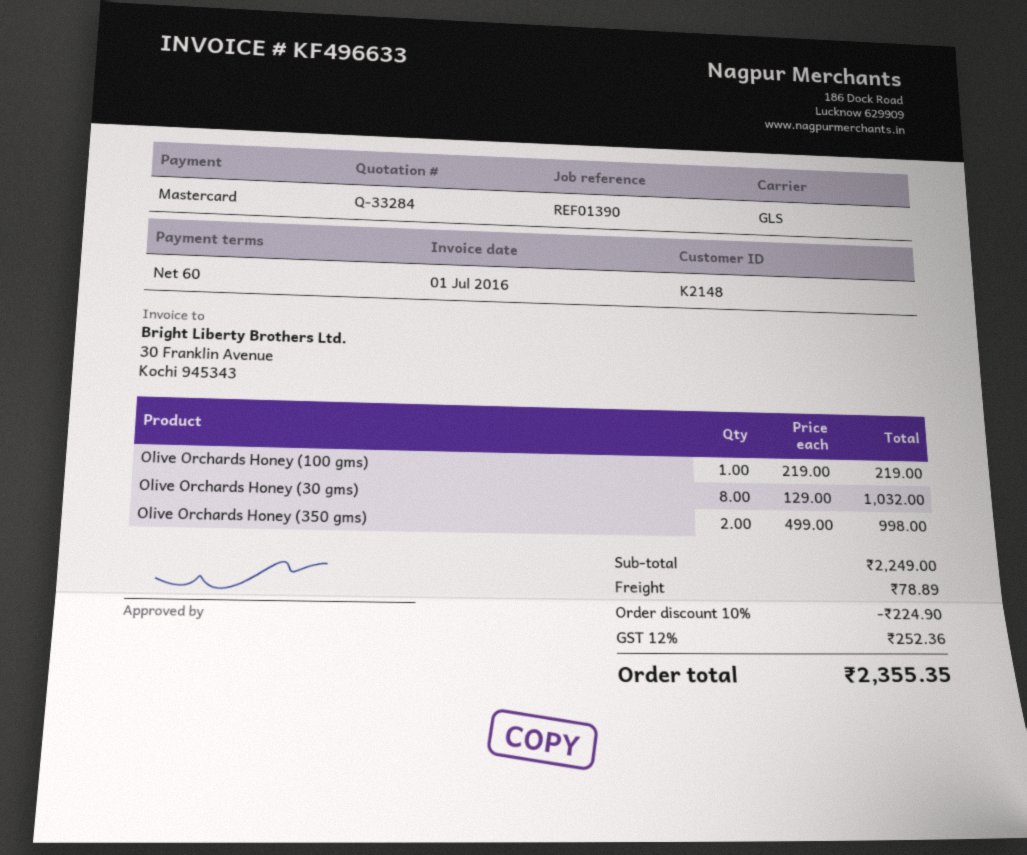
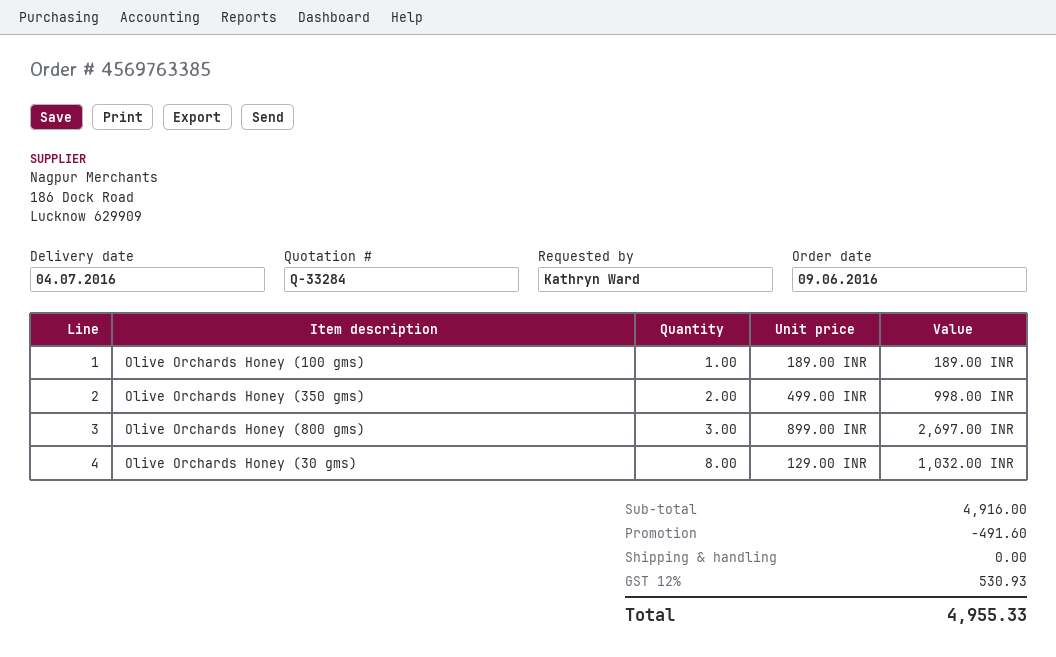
Olive Orchards Honey (100 gms): 1 x 219.00 = 219.00 -> 1 x 189.00 = 189.00
Olive Orchards Honey (800 gms): none -> 3 x 899.00 = 2697.00
subtotal: 2249.00 -> 4916.00
discount: 224.90 -> 491.60
shipping: 78.89 -> 0.00
tax: 12% = 252.36 -> 12% = 530.93
total: 2355.35 -> 4955.33

